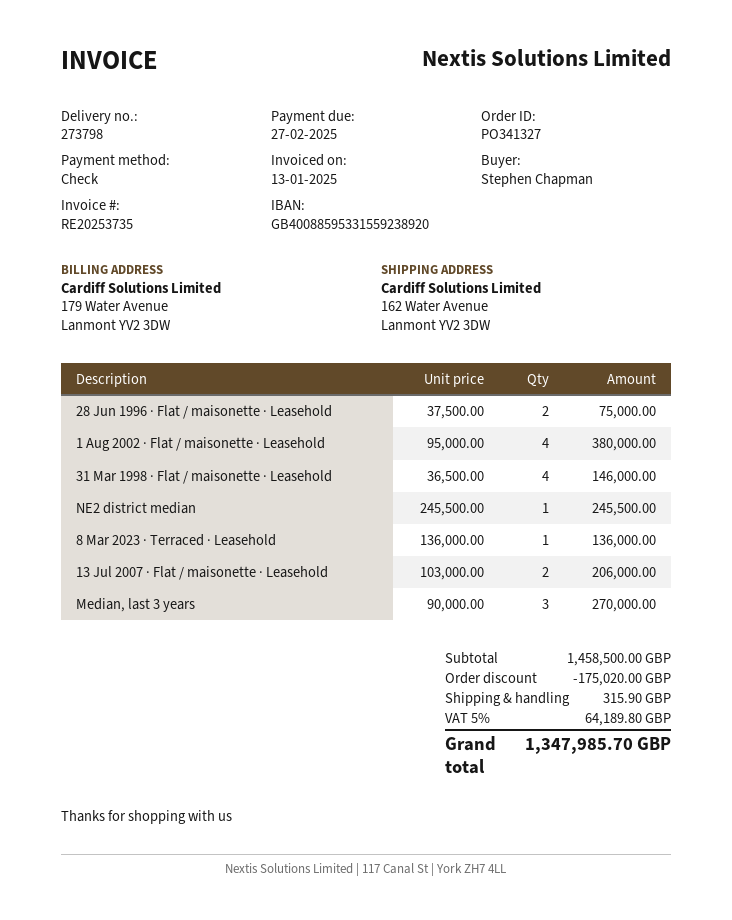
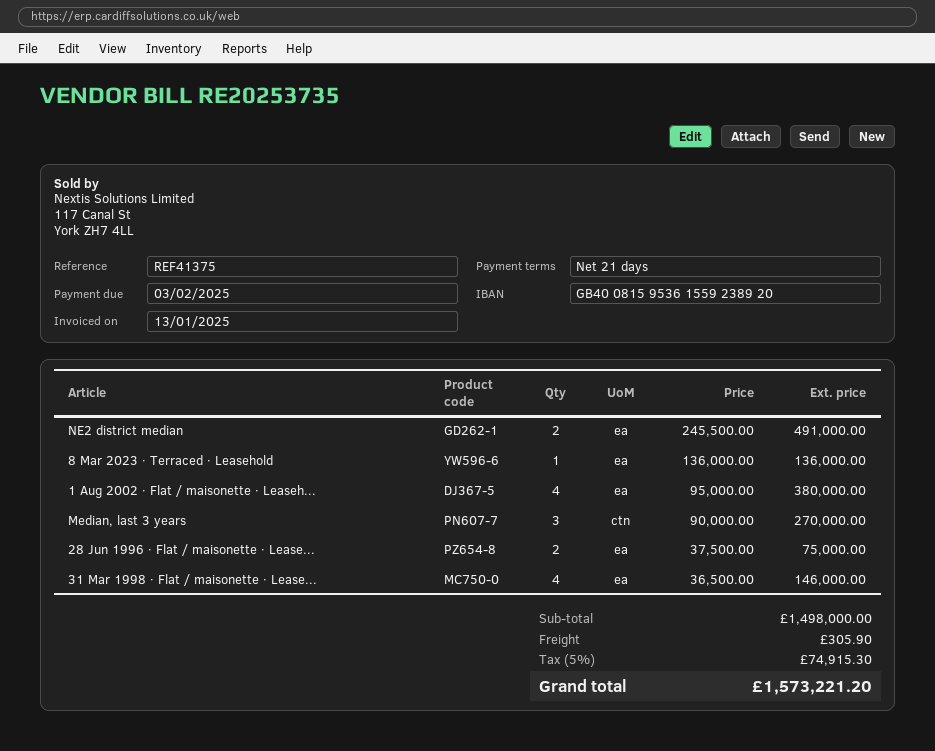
due date: 2025-02-27 -> 2025-02-03
bank account: GB40088595331559238920 -> GB40081595361559238920
NE2 district median: 1 x 245500.00 = 245500.00 -> 2 x 245500.00 = 491000.00
13 Jul 2007 · Flat / maisonette · Leasehold: 2 x 103000.00 = 206000.00 -> none
subtotal: 1458500.00 -> 1498000.00
discount: 175020.00 -> none
shipping: 315.90 -> 305.90
tax: 5% = 64189.80 -> 5% = 74915.30
total: 1347985.70 -> 1573221.20

